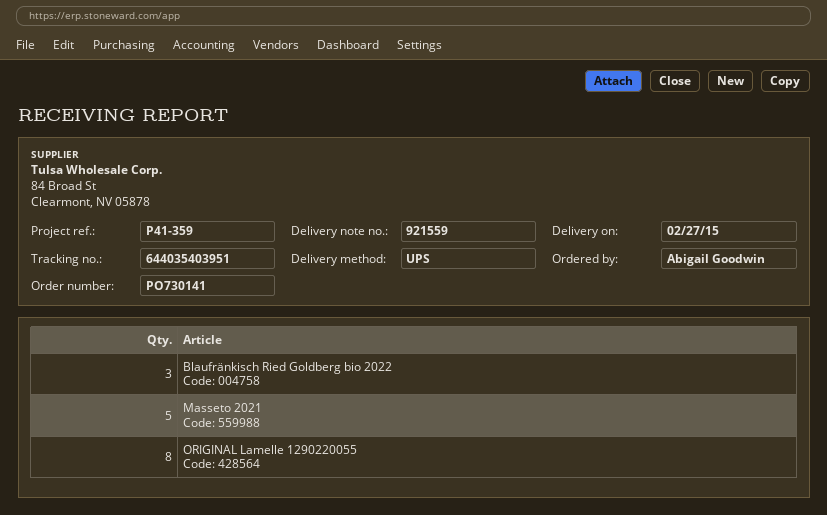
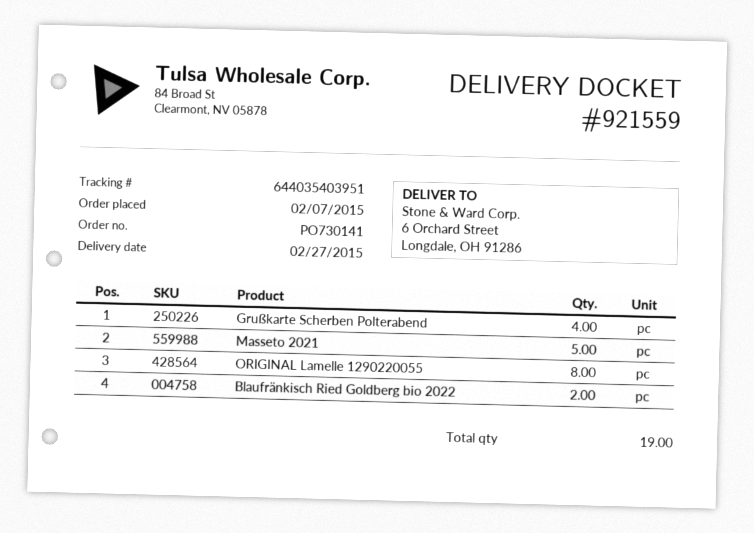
Blaufränkisch Ried Goldberg bio 2022: 3 -> 2
Grußkarte Scherben Polterabend: none -> 4

